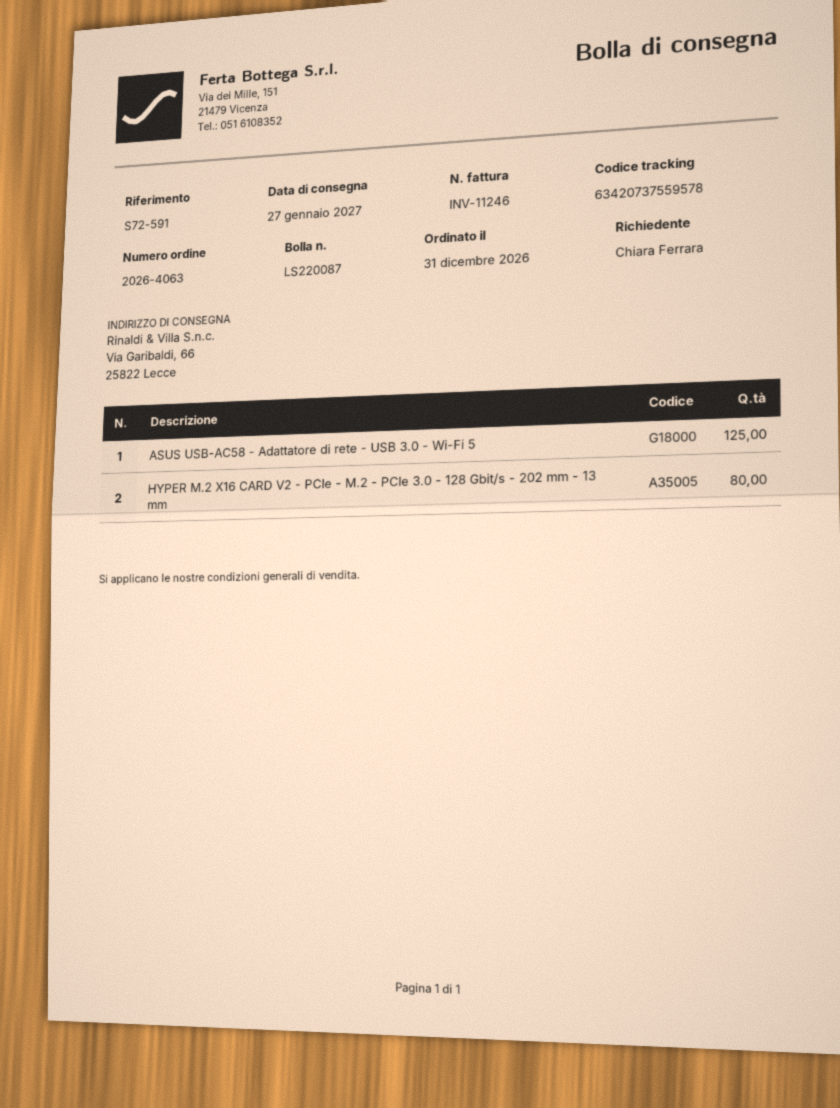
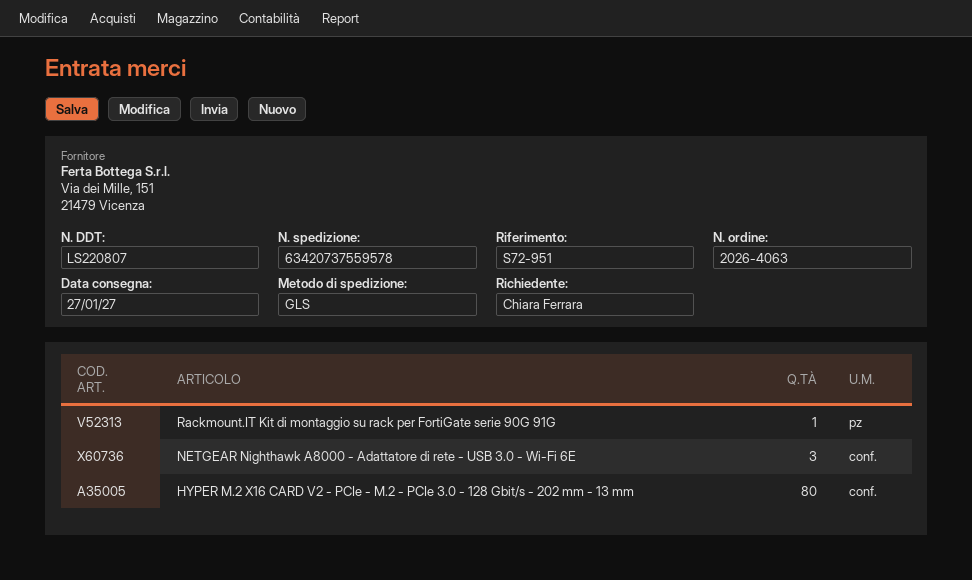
delivery note number: LS220087 -> LS220807
reference: S72-591 -> S72-951
ASUS USB-AC58 - Adattatore di rete - USB 3.0 - Wi-Fi 5: 125 -> none
Rackmount.IT Kit di montaggio su rack per FortiGate serie 90G 91G: none -> 1
NETGEAR Nighthawk A8000 - Adattatore di rete - USB 3.0 - Wi-Fi 6E: none -> 3

